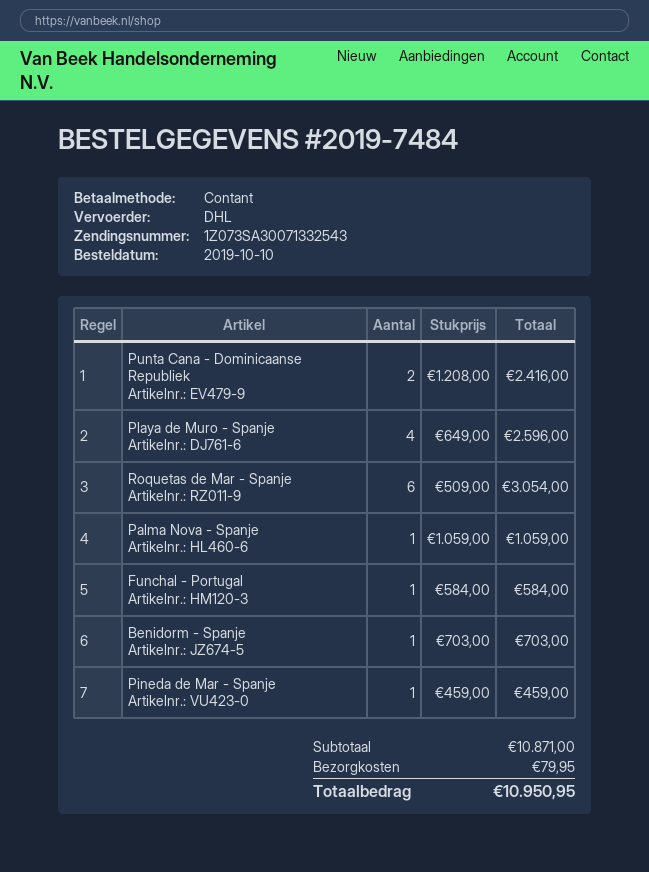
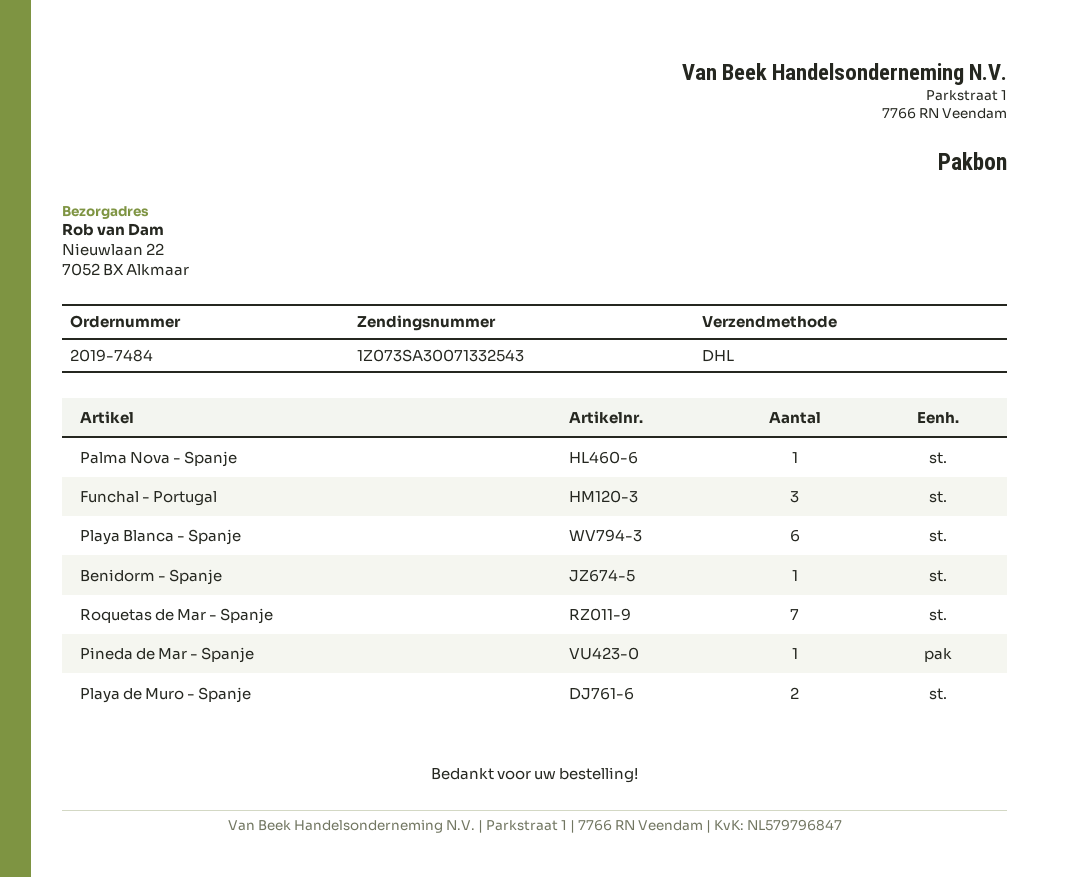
Punta Cana - Dominicaanse Republiek: 2 -> none
Playa de Muro - Spanje: 4 -> 2
Roquetas de Mar - Spanje: 6 -> 7
Funchal - Portugal: 1 -> 3
Playa Blanca - Spanje: none -> 6

